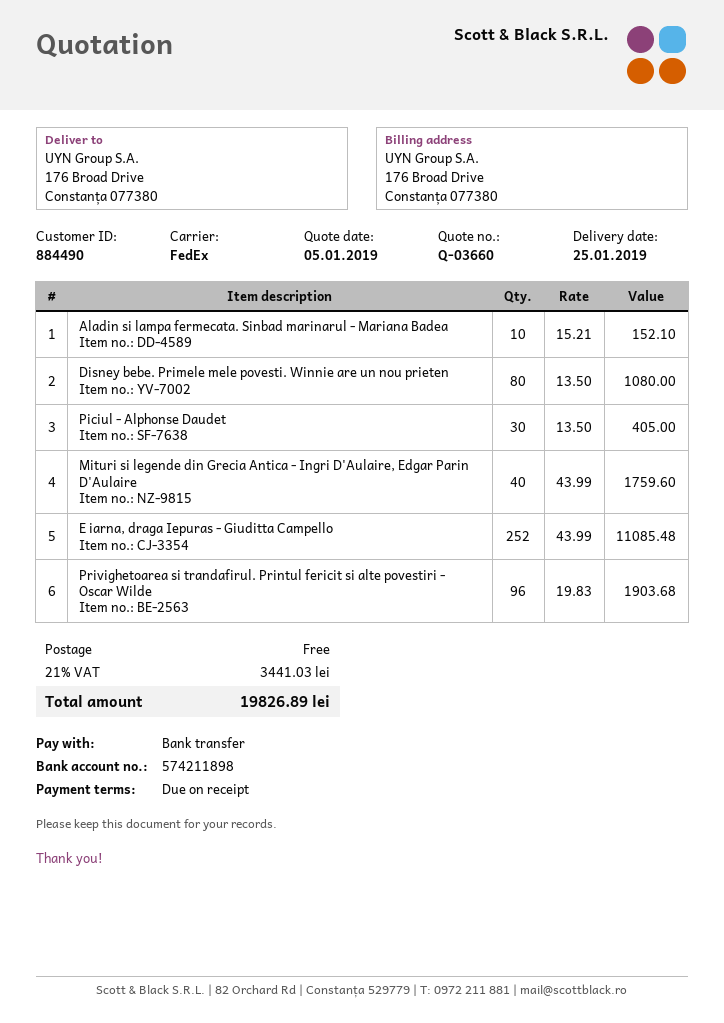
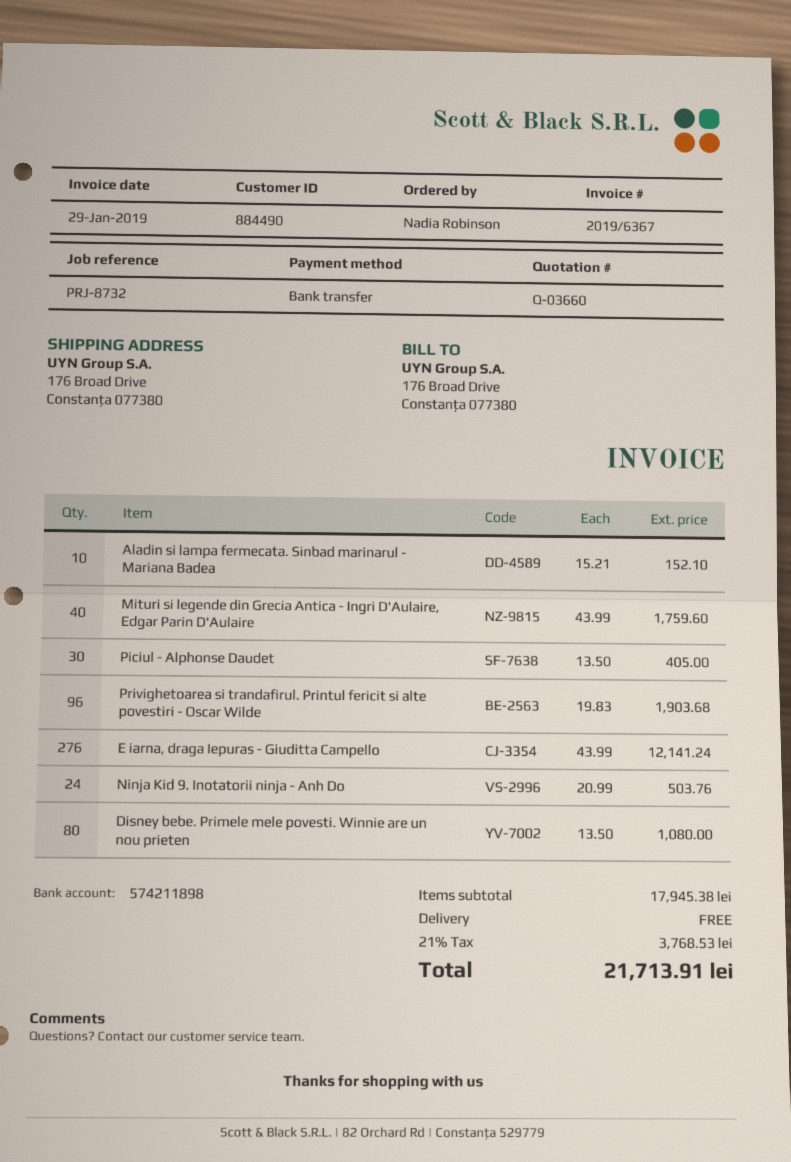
E iarna, draga Iepuras - Giuditta Campello: 252 x 43.99 = 11085.48 -> 276 x 43.99 = 12141.24
Ninja Kid 9. Inotatorii ninja - Anh Do: none -> 24 x 20.99 = 503.76
tax: 21% = 3441.03 -> 21% = 3768.53
total: 19826.89 -> 21713.91

